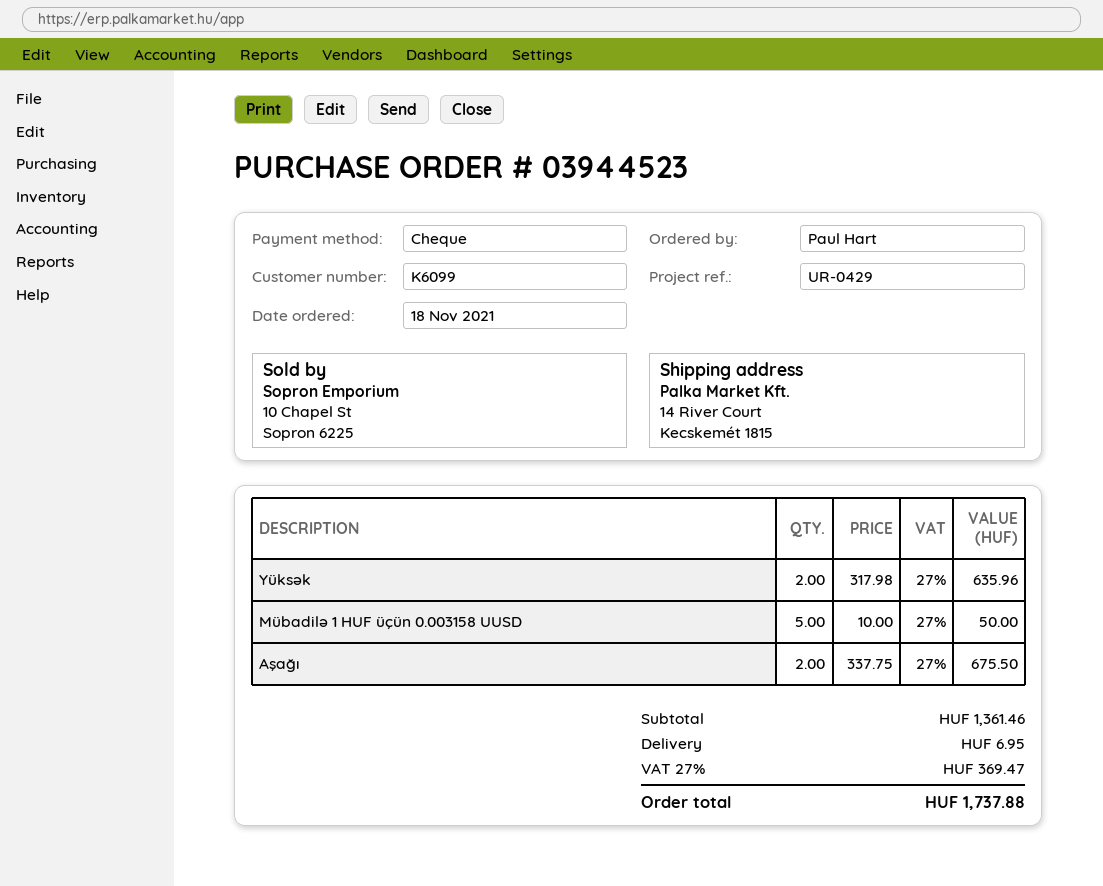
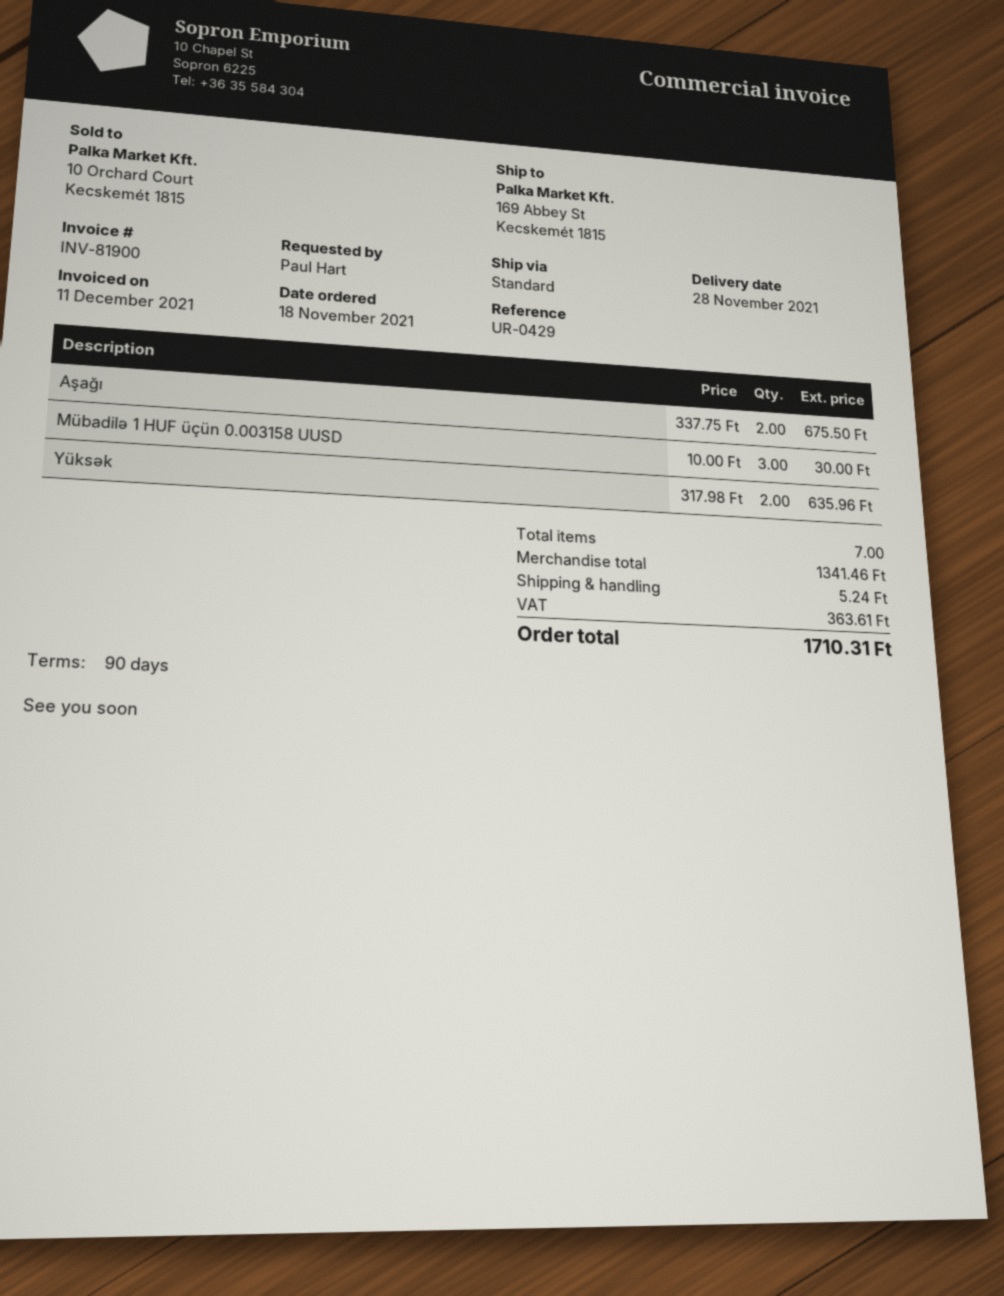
ship to: 14 River Court, Kecskemét 1815 -> 169 Abbey St, Kecskemét 1815
Mübadilə 1 HUF üçün 0.003158 UUSD: 5 x 10.00 = 50.00 -> 3 x 10.00 = 30.00
subtotal: 1361.46 -> 1341.46
shipping: 6.95 -> 5.24
tax: 369.47 -> 363.61
total: 1737.88 -> 1710.31

